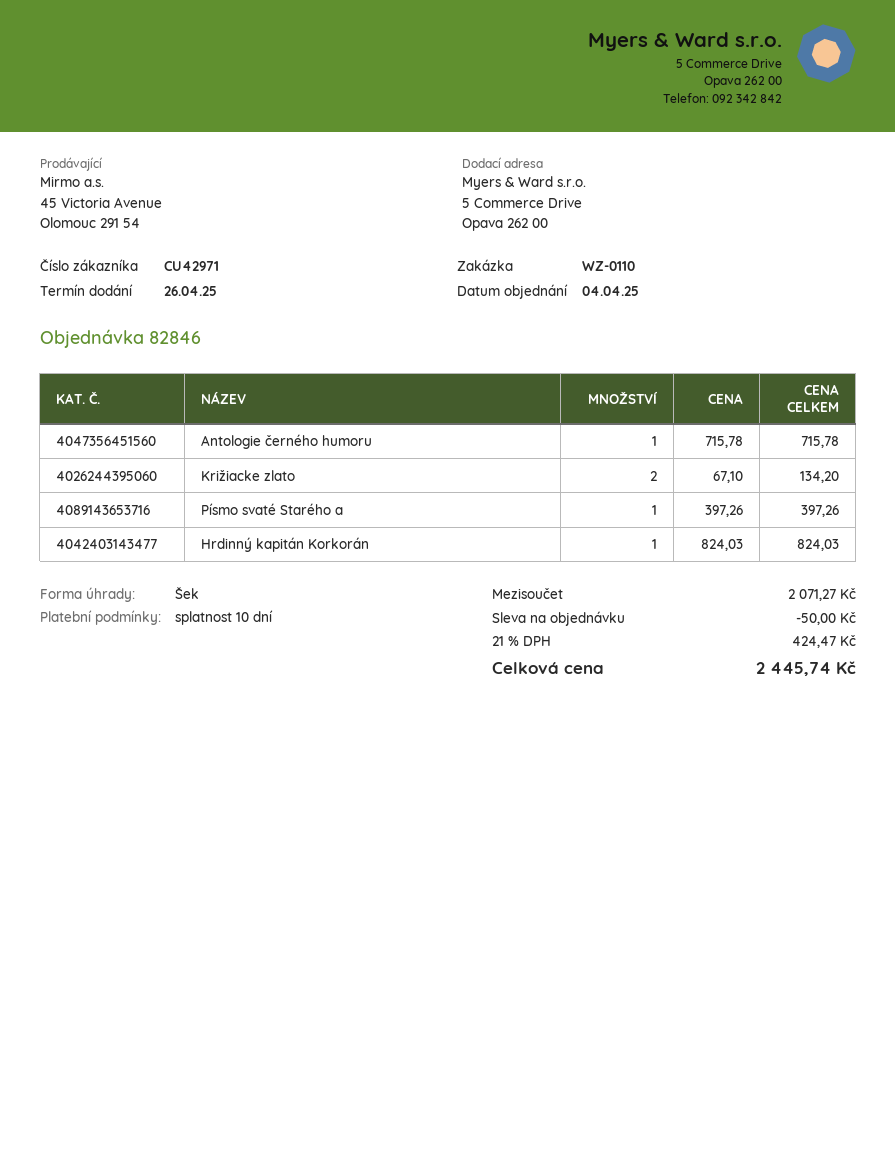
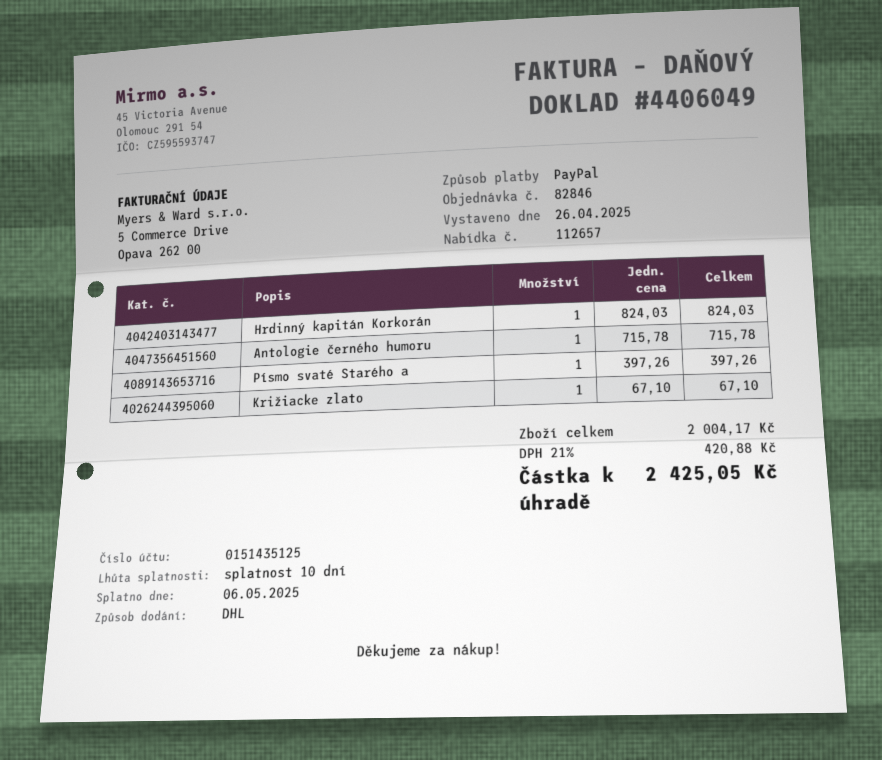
payment method: cheque -> PayPal
Križiacke zlato: 2 x 67.10 = 134.20 -> 1 x 67.10 = 67.10
subtotal: 2071.27 -> 2004.17
discount: 50.00 -> none
tax: 21% = 424.47 -> 21% = 420.88
total: 2445.74 -> 2425.05

